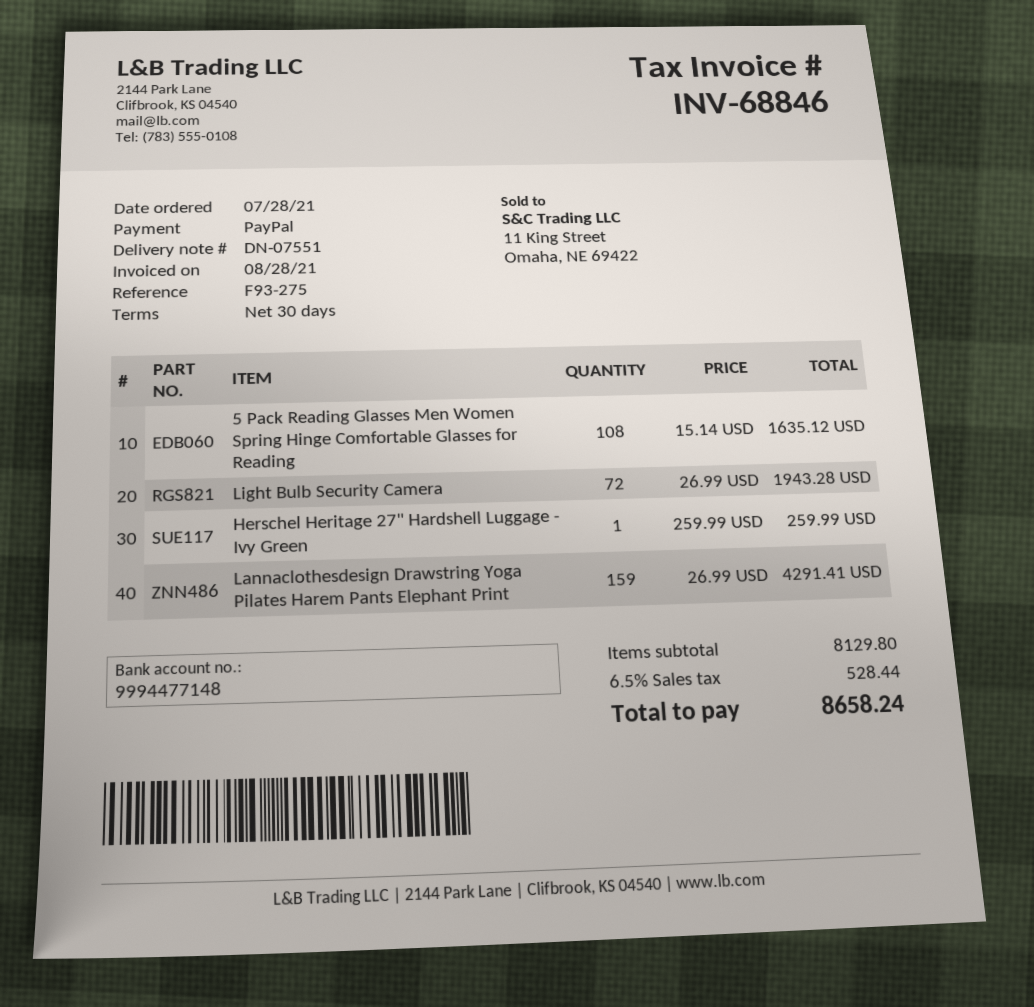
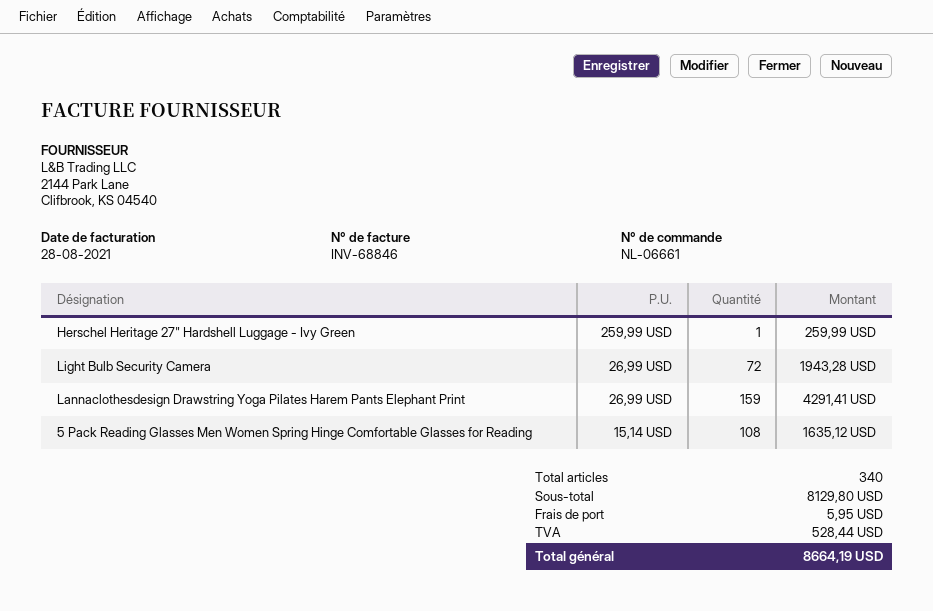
shipping: none -> 5.95
total: 8658.24 -> 8664.19

